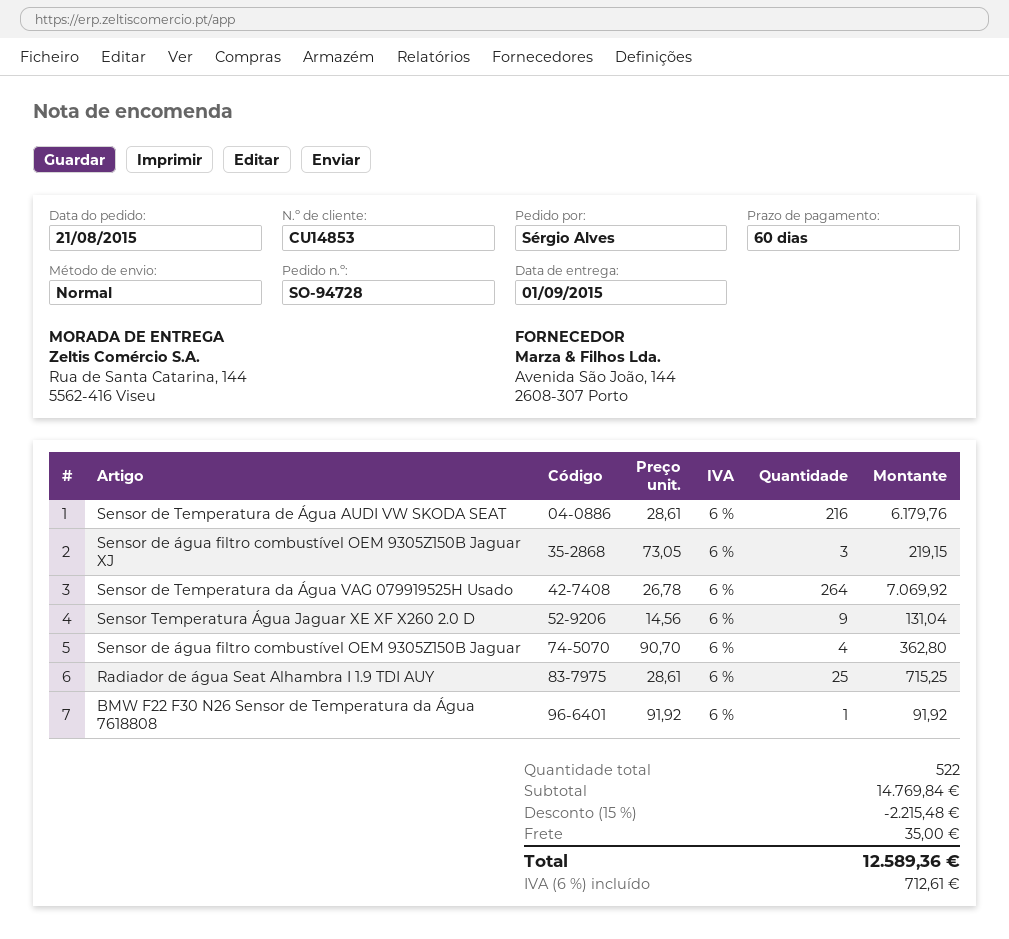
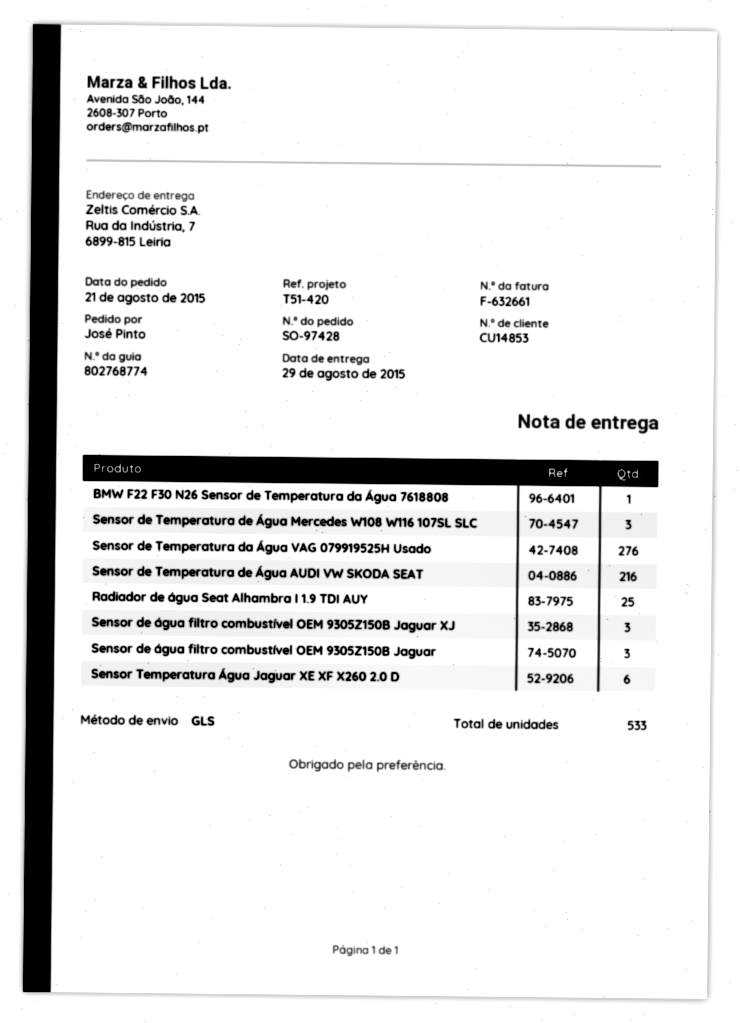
order number: SO-94728 -> SO-97428
delivery date: 2015-09-01 -> 2015-08-29
ordered by: Sérgio Alves -> José Pinto
shipping method: standard -> GLS
ship to: Rua de Santa Catarina, 144, 5562-416 Viseu -> Rua da Indústria, 7, 6899-815 Leiria
Sensor de Temperatura da Água VAG 079919525H Usado: 264 -> 276
Sensor Temperatura Água Jaguar XE XF X260 2.0 D: 9 -> 6
Sensor de água filtro combustível OEM 9305Z150B Jaguar: 4 -> 3
Sensor de Temperatura de Água Mercedes W108 W116 107SL SLC: none -> 3
total quantity: 522 -> 533

